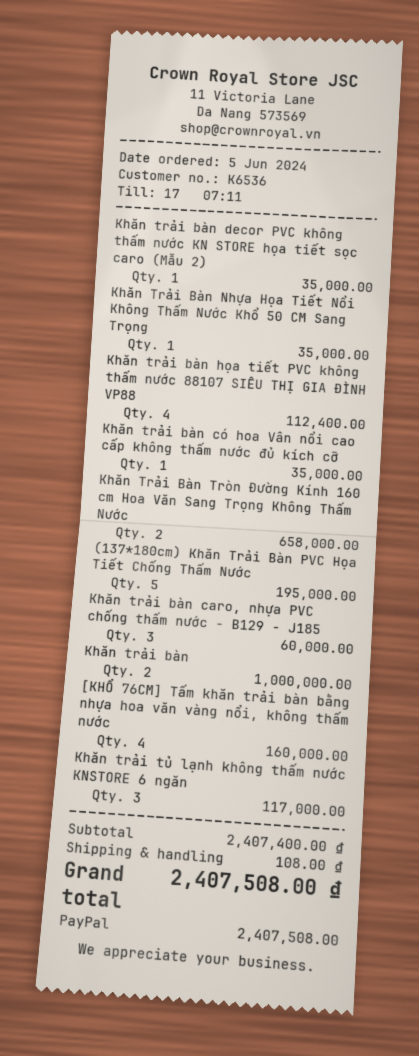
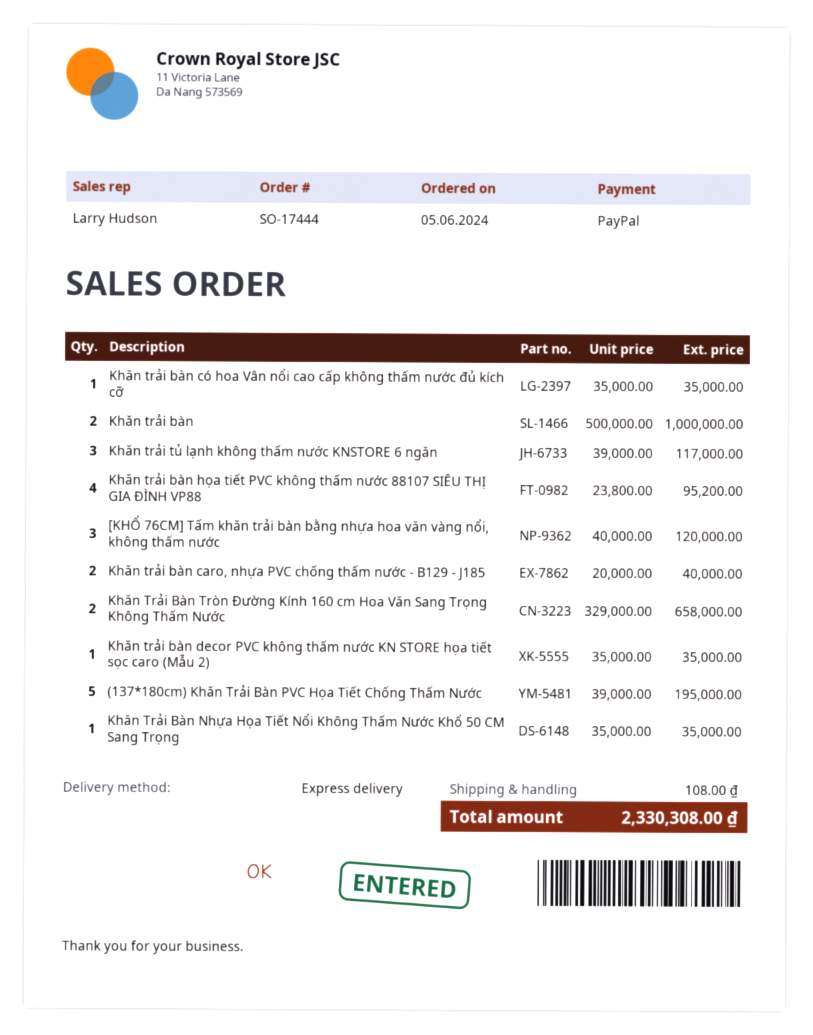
Khăn trải bàn họa tiết PVC không thấm nước 88107 SIÊU THỊ GIA ĐÌNH VP88: 4 for 112400.00 -> 4 for 95200.00
Khăn trải bàn caro, nhựa PVC chống thấm nước - B129 - J185: 3 for 60000.00 -> 2 for 40000.00
[KHỔ 76CM] Tấm khăn trải bàn bằng nhựa hoa văn vàng nổi, không thấm nước: 4 for 160000.00 -> 3 for 120000.00
total: 2407508.00 -> 2330308.00

